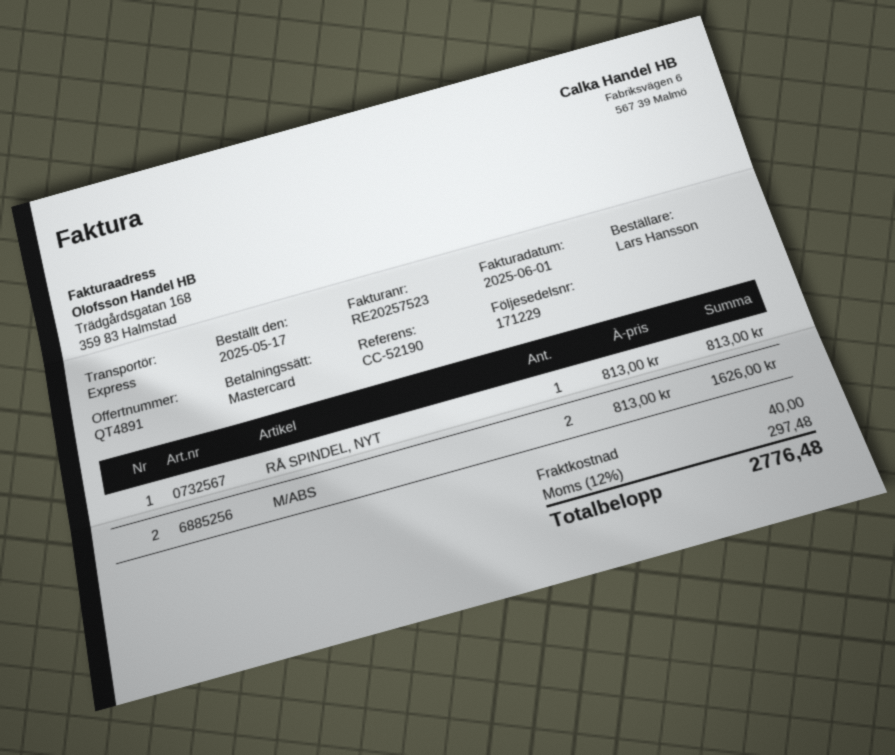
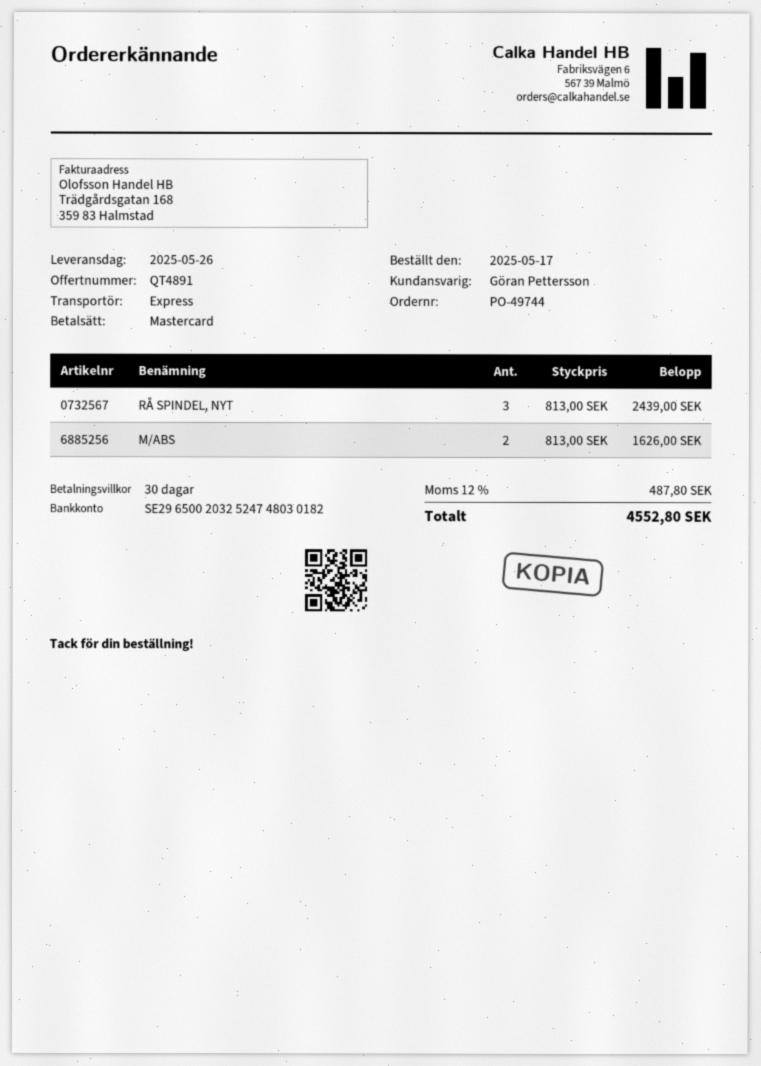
RÅ SPINDEL, NYT: 1 x 813.00 = 813.00 -> 3 x 813.00 = 2439.00
shipping: 40.00 -> none
tax: 12% = 297.48 -> 12% = 487.80
total: 2776.48 -> 4552.80

